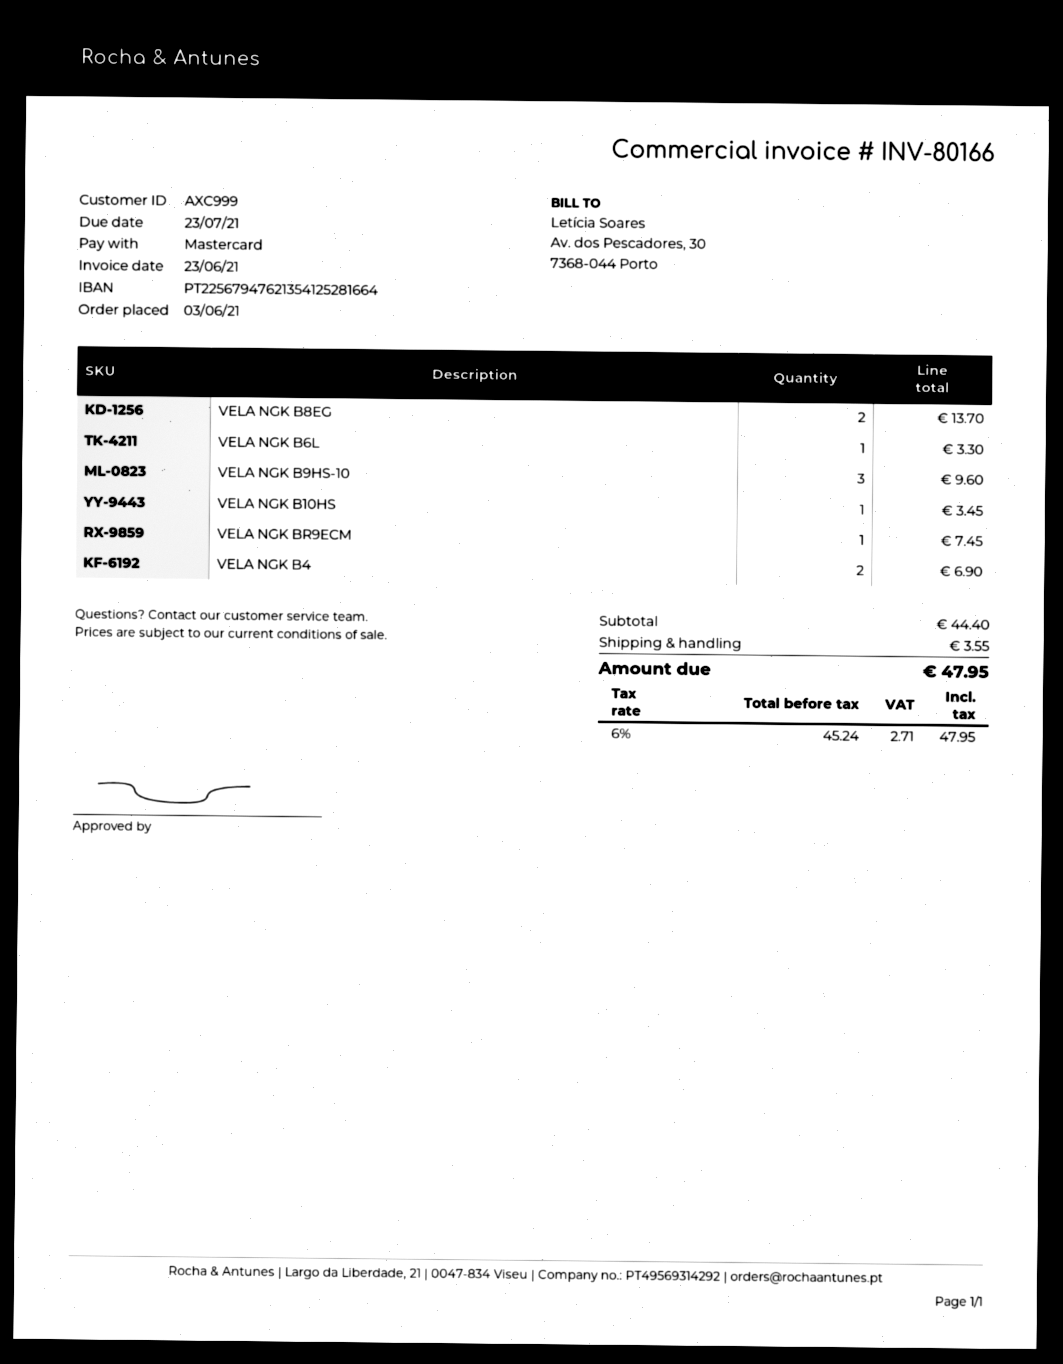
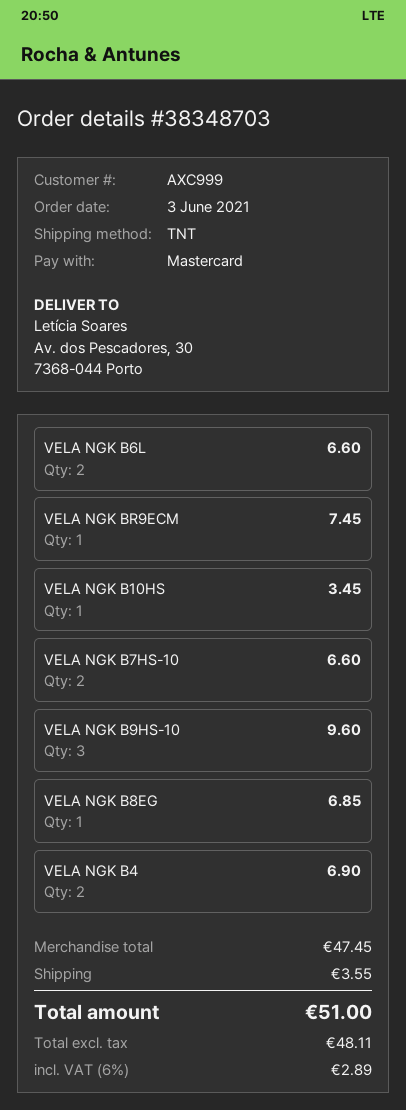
VELA NGK B8EG: 2 for 13.70 -> 1 for 6.85
VELA NGK B6L: 1 for 3.30 -> 2 for 6.60
VELA NGK B7HS-10: none -> 2 for 6.60
subtotal: 44.40 -> 47.45
net: 45.24 -> 48.11
tax: 6% = 2.71 -> 6% = 2.89
total: 47.95 -> 51.00

